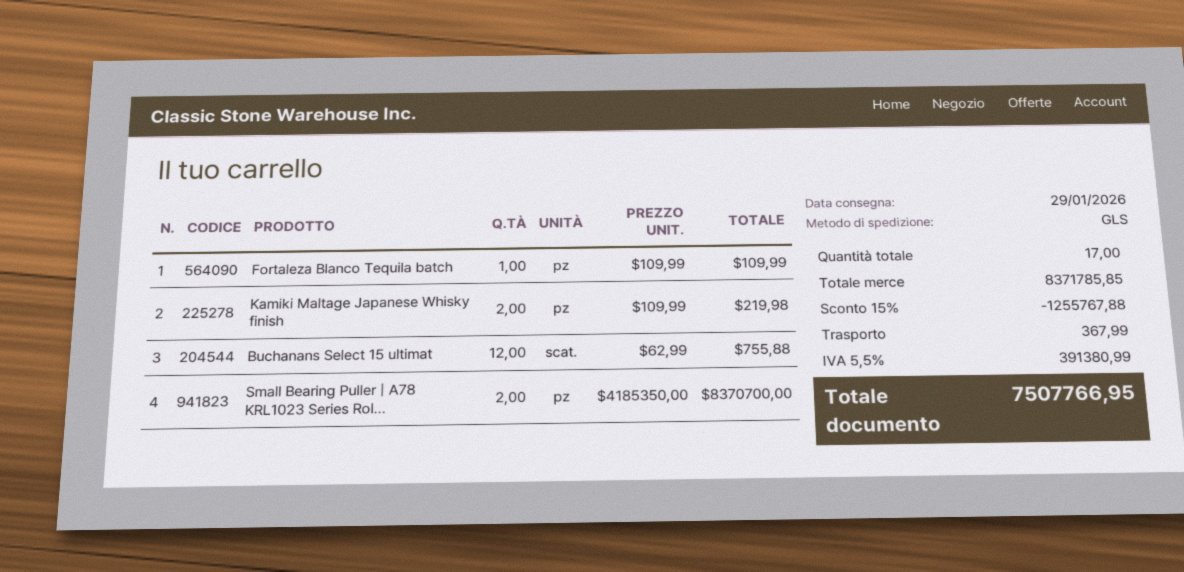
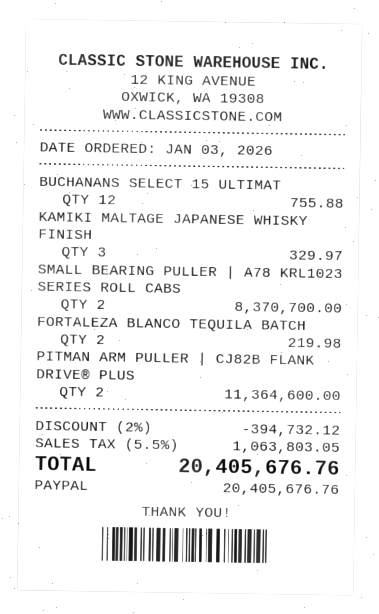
Fortaleza Blanco Tequila batch: 1 for 109.99 -> 2 for 219.98
Kamiki Maltage Japanese Whisky finish: 2 for 219.98 -> 3 for 329.97
PITMAN ARM PULLER | CJ82B FLANK DRIVE® PLUS: none -> 2 for 11364600.00
discount: 15% = 1255767.88 -> 2% = 394732.12
shipping: 367.99 -> none
tax: 5.5% = 391380.99 -> 5.5% = 1063803.05
total: 7507766.95 -> 20405676.76

